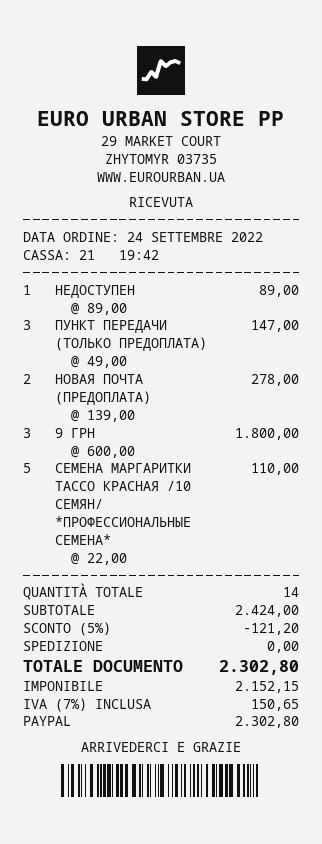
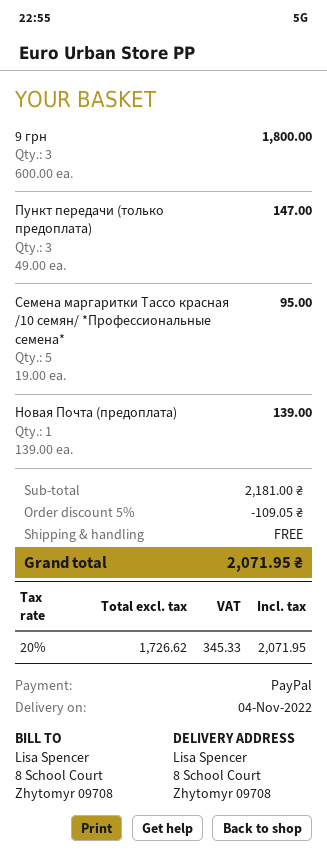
НЕДОСТУПЕН: 1 x 89.00 = 89.00 -> none
НОВАЯ ПОЧТА (ПРЕДОПЛАТА): 2 x 139.00 = 278.00 -> 1 x 139.00 = 139.00
СЕМЕНА МАРГАРИТКИ ТАССО КРАСНАЯ /10 СЕМЯН/ *ПРОФЕССИОНАЛЬНЫЕ СЕМЕНА*: 5 x 22.00 = 110.00 -> 5 x 19.00 = 95.00
subtotal: 2424.00 -> 2181.00
discount: 5% = 121.20 -> 5% = 109.05
net: 2152.15 -> 1726.62
tax: 7% = 150.65 -> 20% = 345.33
total: 2302.80 -> 2071.95

